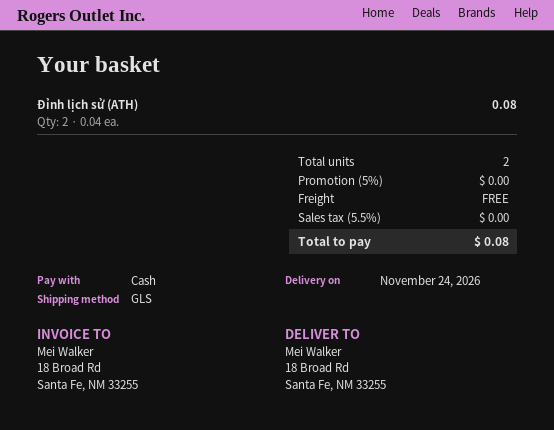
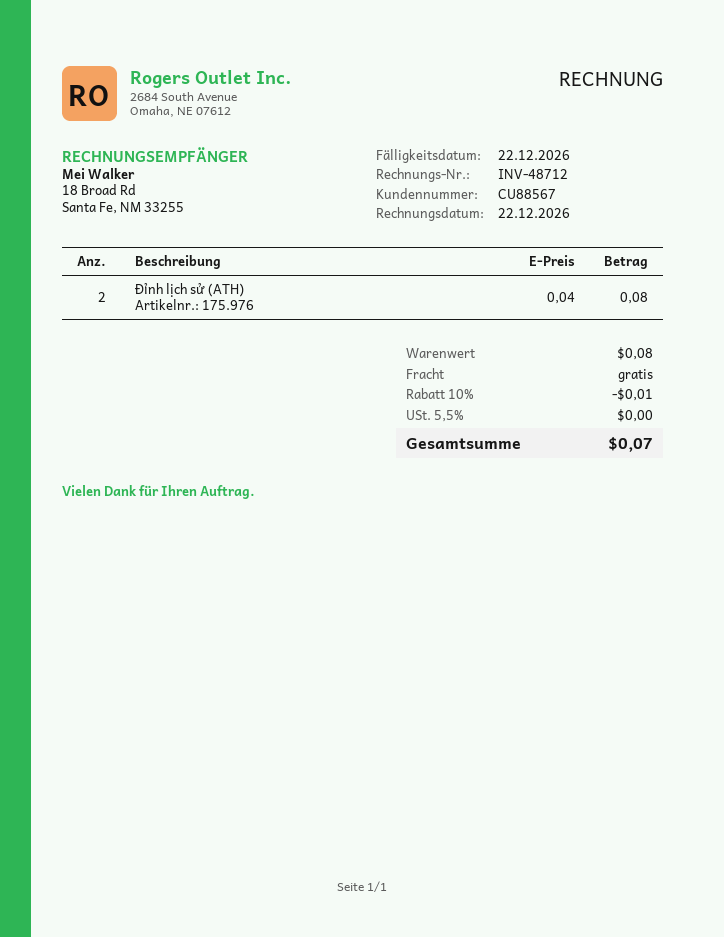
discount: 5% = 0.00 -> 10% = 0.01
total: 0.08 -> 0.07

